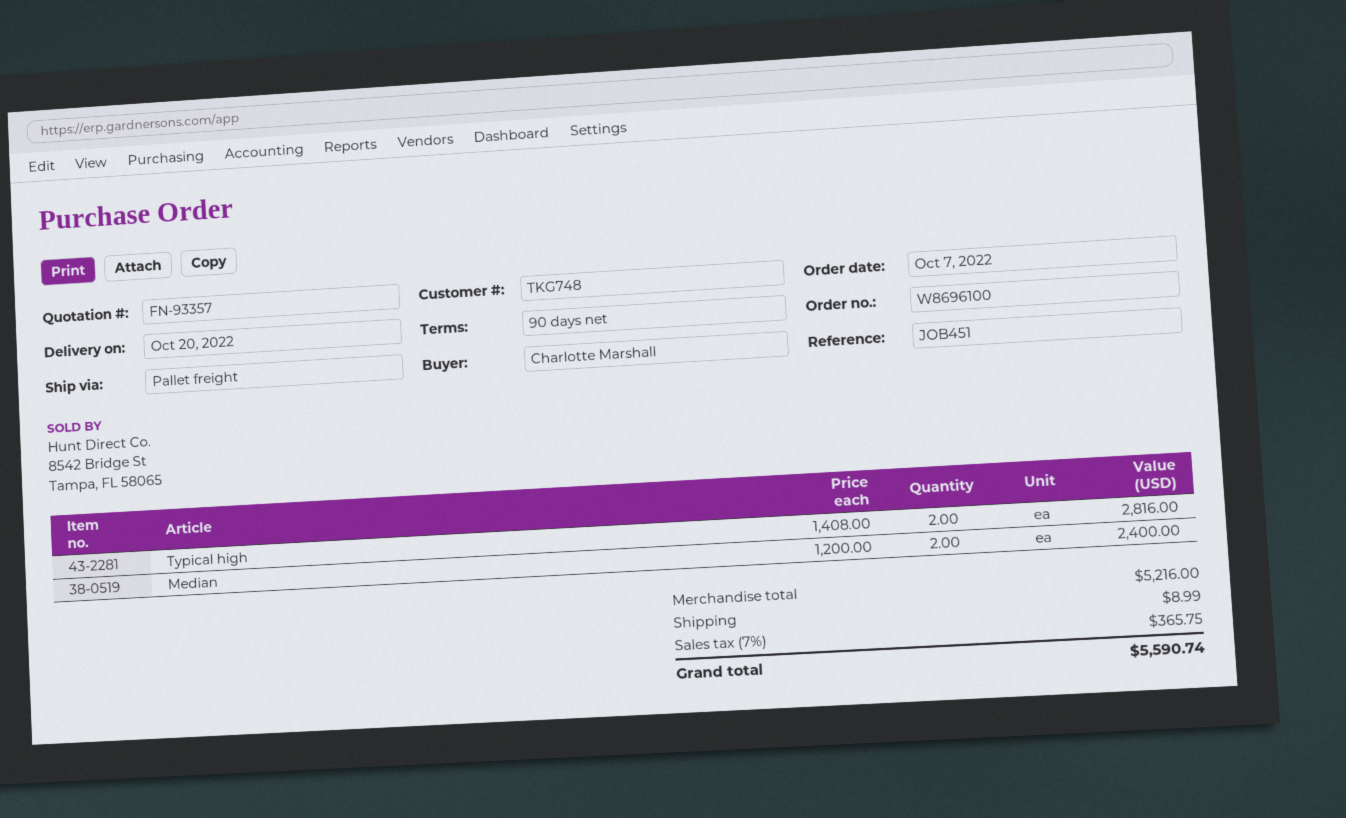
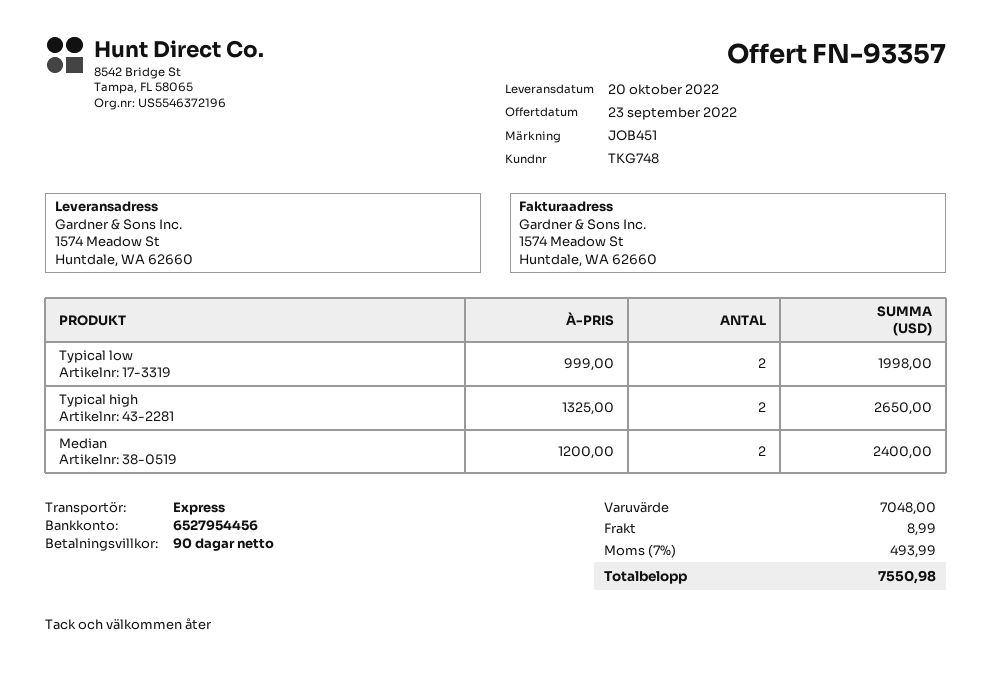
shipping method: pallet freight -> express
Typical high: 2 x 1408.00 = 2816.00 -> 2 x 1325.00 = 2650.00
Typical low: none -> 2 x 999.00 = 1998.00
subtotal: 5216.00 -> 7048.00
tax: 7% = 365.75 -> 7% = 493.99
total: 5590.74 -> 7550.98

